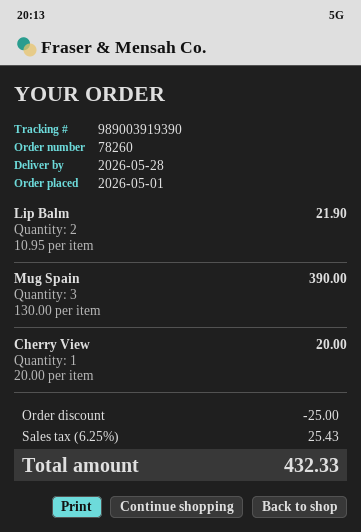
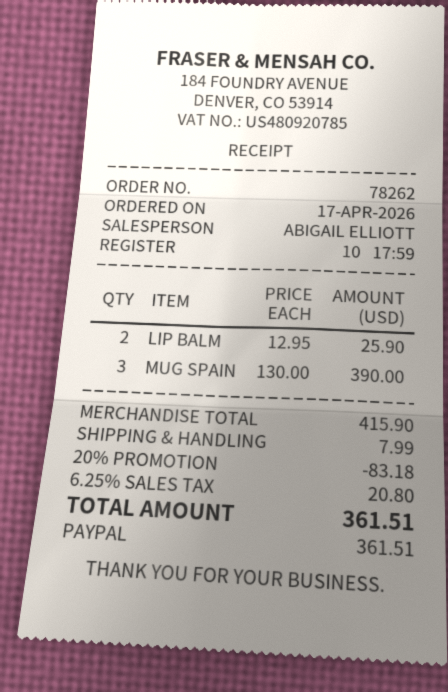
order number: 78260 -> 78262
order date: 2026-05-01 -> 2026-04-17
Lip Balm: 2 x 10.95 = 21.90 -> 2 x 12.95 = 25.90
Cherry View: 1 x 20.00 = 20.00 -> none
discount: 25.00 -> 83.18
shipping: none -> 7.99
tax: 6.25% = 25.43 -> 6.25% = 20.80
total: 432.33 -> 361.51

